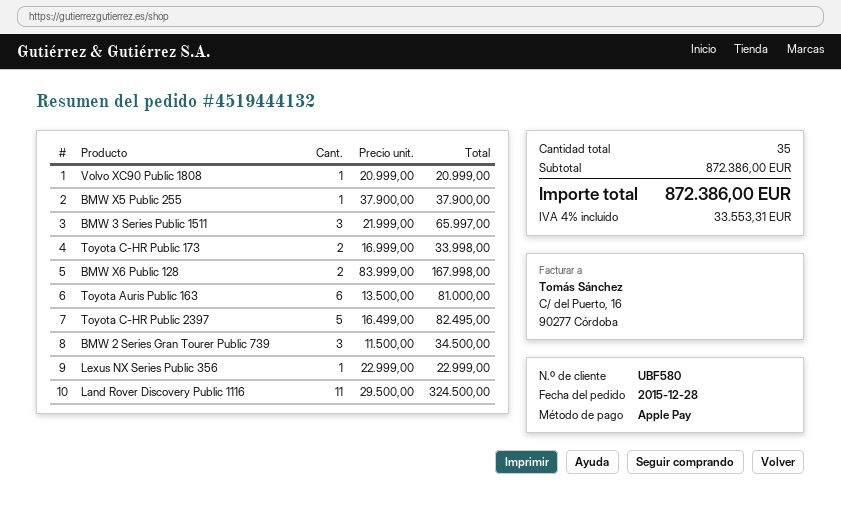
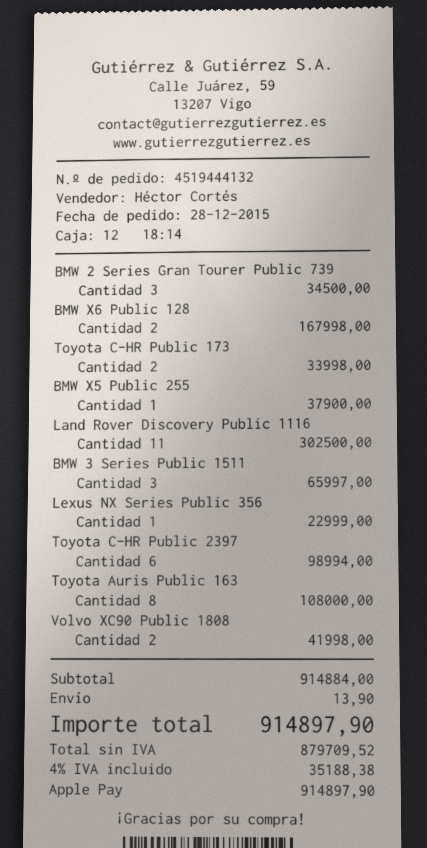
Volvo XC90 Public 1808: 1 for 20999.00 -> 2 for 41998.00
Toyota Auris Public 163: 6 for 81000.00 -> 8 for 108000.00
Toyota C-HR Public 2397: 5 for 82495.00 -> 6 for 98994.00
Land Rover Discovery Public 1116: 11 for 324500.00 -> 11 for 302500.00
subtotal: 872386.00 -> 914884.00
shipping: none -> 13.90
tax: 4% = 33553.31 -> 4% = 35188.38
total: 872386.00 -> 914897.90

